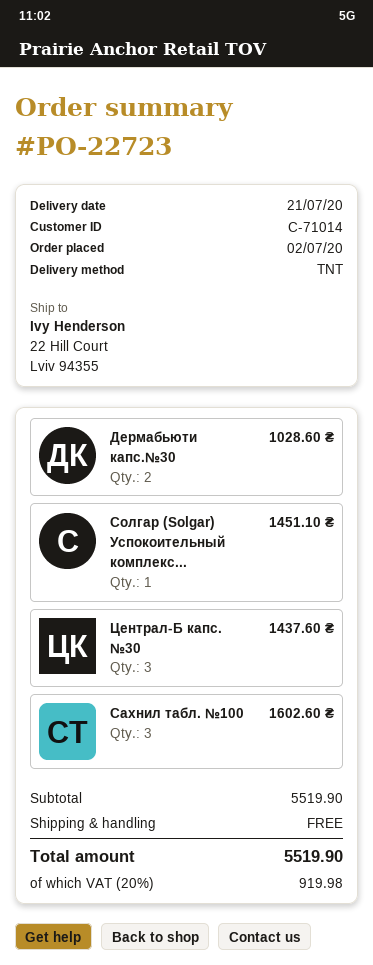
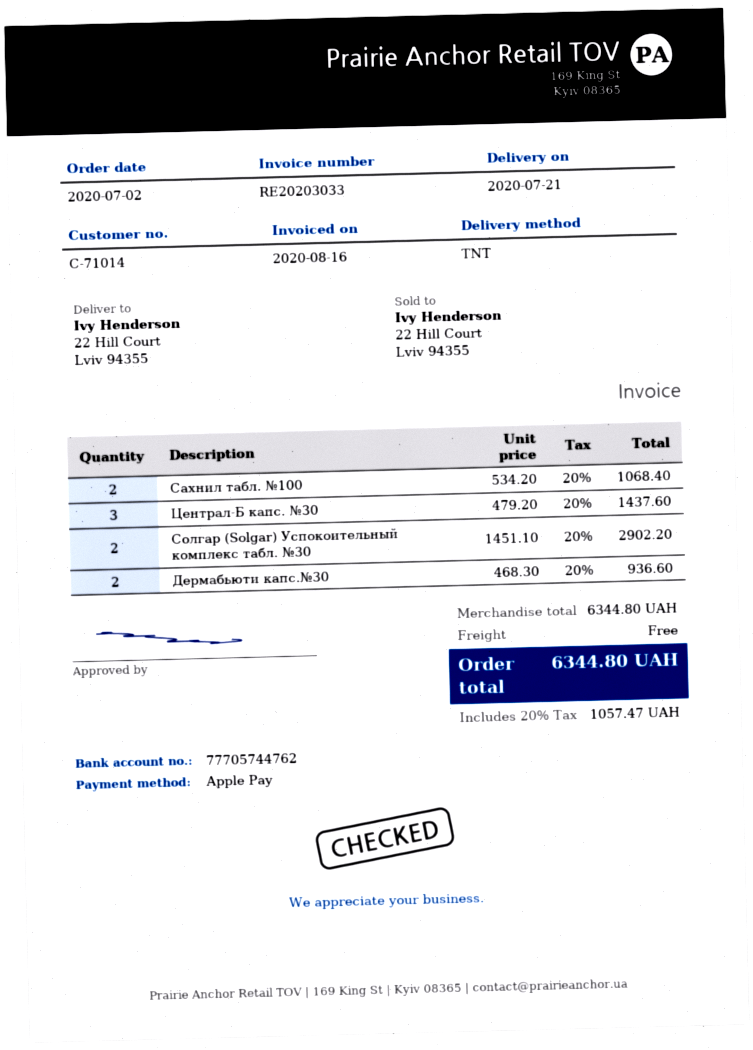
Дермабьюти капс.№30: 2 for 1028.60 -> 2 for 936.60
Солгар (Solgar) Успокоительный комплекс...: 1 for 1451.10 -> 2 for 2902.20
Сахнил табл. №100: 3 for 1602.60 -> 2 for 1068.40
subtotal: 5519.90 -> 6344.80
tax: 20% = 919.98 -> 20% = 1057.47
total: 5519.90 -> 6344.80

